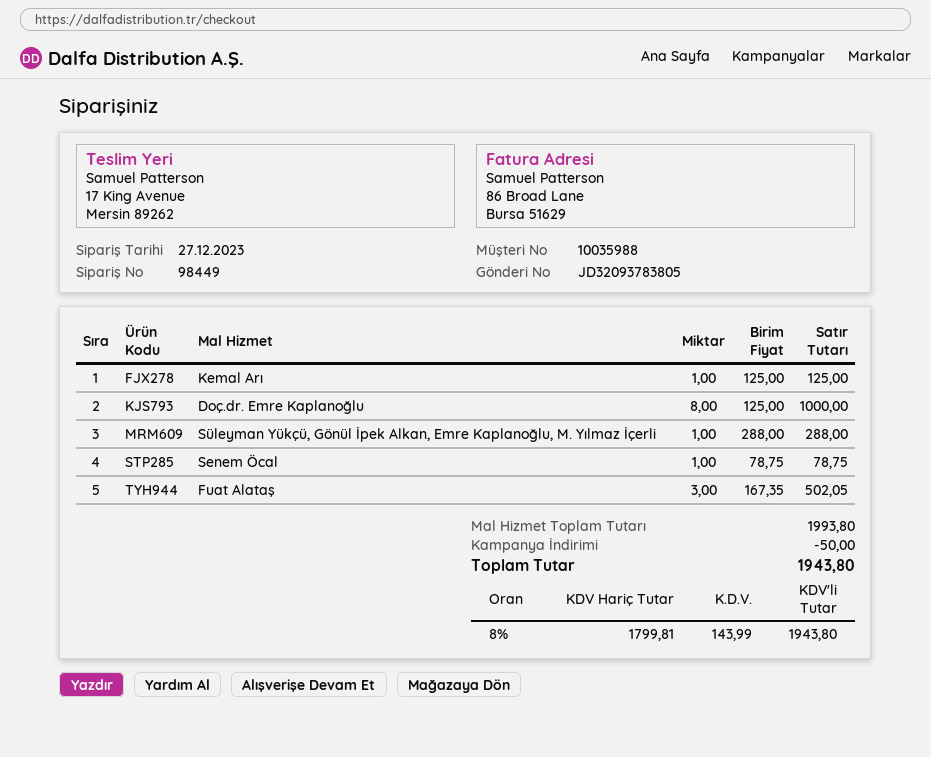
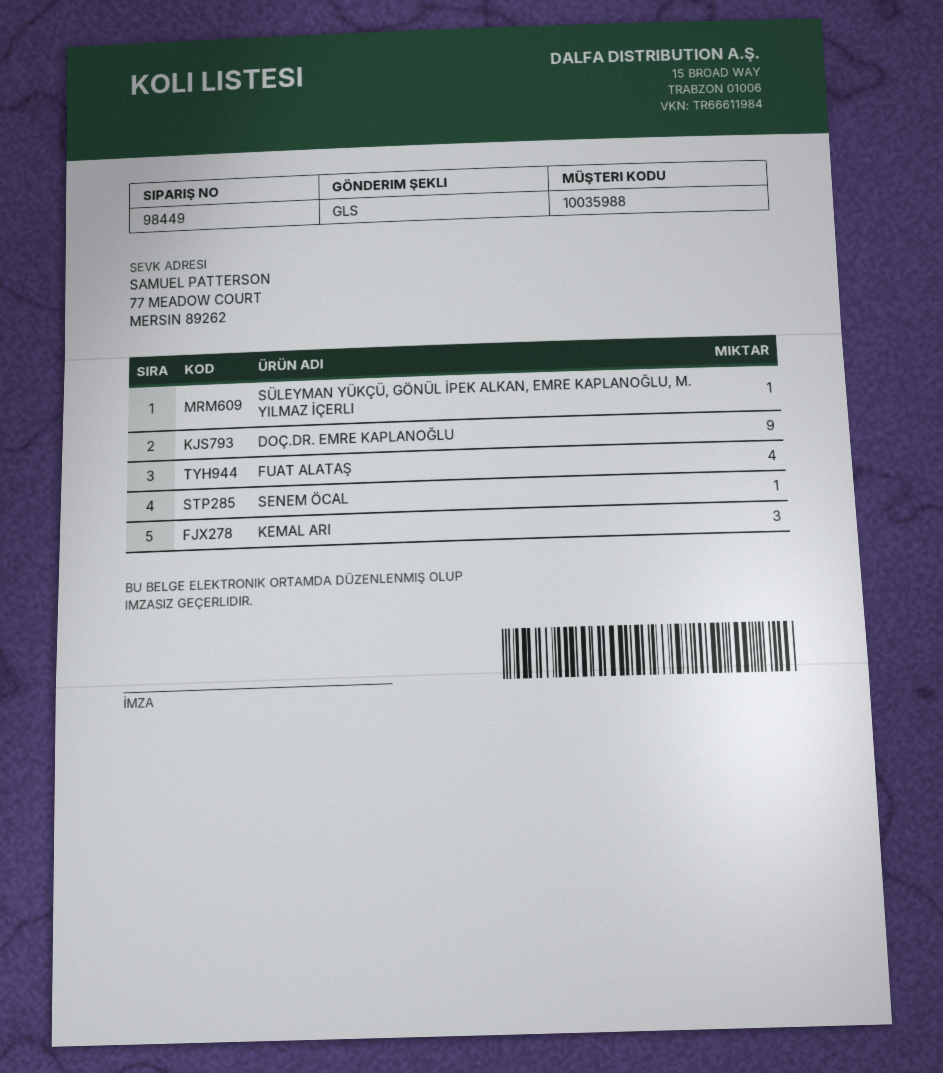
ship to: 17 King Avenue, Mersin 89262 -> 77 MEADOW COURT, MERSIN 89262
Kemal Arı: 1 -> 3
Doç.dr. Emre Kaplanoğlu: 8 -> 9
Fuat Alataş: 3 -> 4

